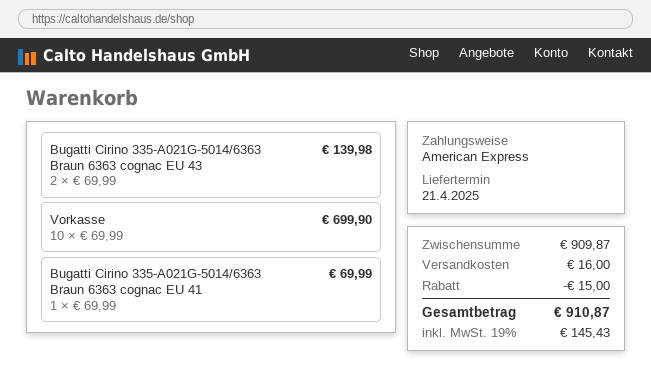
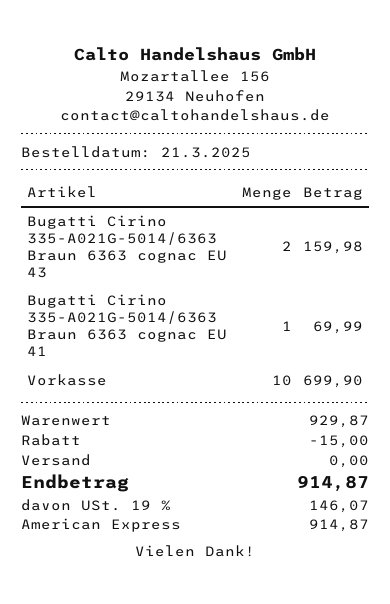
Bugatti Cirino 335-A021G-5014/6363 Braun 6363 cognac EU 43: 2 for 139.98 -> 2 for 159.98
subtotal: 909.87 -> 929.87
shipping: 16.00 -> 0.00
tax: 19% = 145.43 -> 19% = 146.07
total: 910.87 -> 914.87

